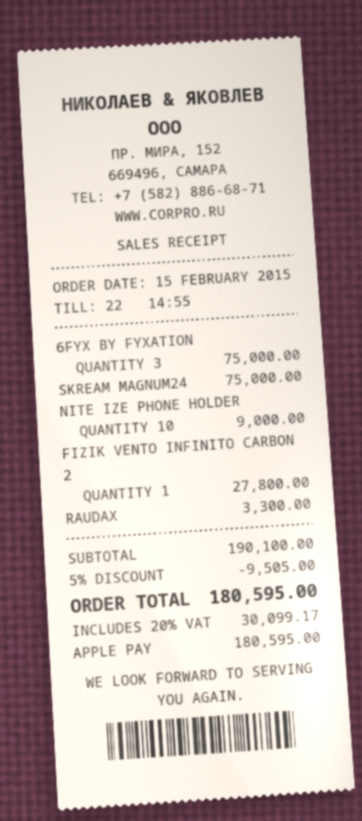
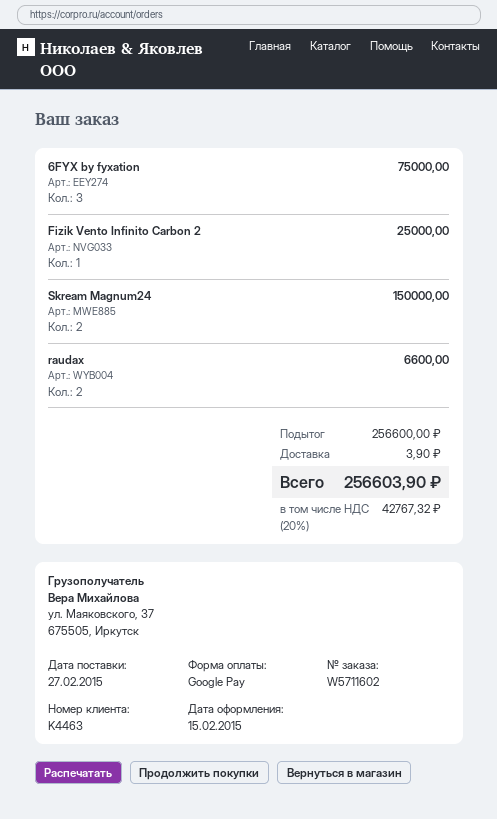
payment method: Apple Pay -> Google Pay
SKREAM MAGNUM24: 1 for 75000.00 -> 2 for 150000.00
NITE IZE PHONE HOLDER: 10 for 9000.00 -> none
FIZIK VENTO INFINITO CARBON 2: 1 for 27800.00 -> 1 for 25000.00
RAUDAX: 1 for 3300.00 -> 2 for 6600.00
subtotal: 190100.00 -> 256600.00
discount: 5% = 9505.00 -> none
shipping: none -> 3.90
tax: 20% = 30099.17 -> 20% = 42767.32
total: 180595.00 -> 256603.90

